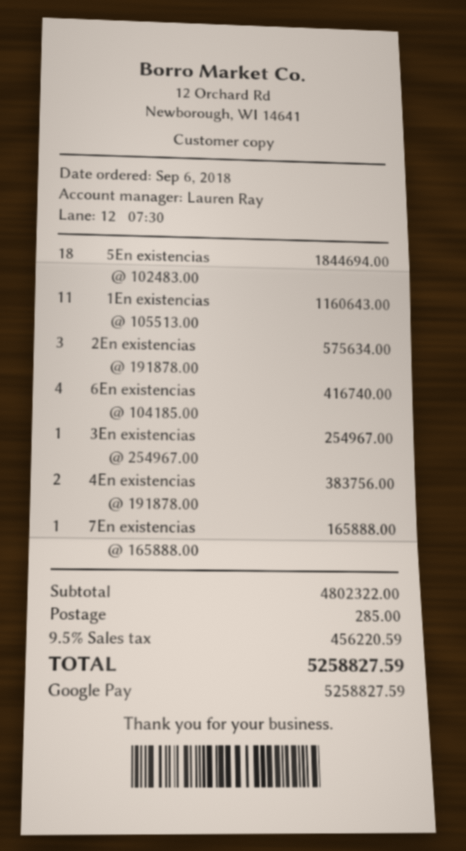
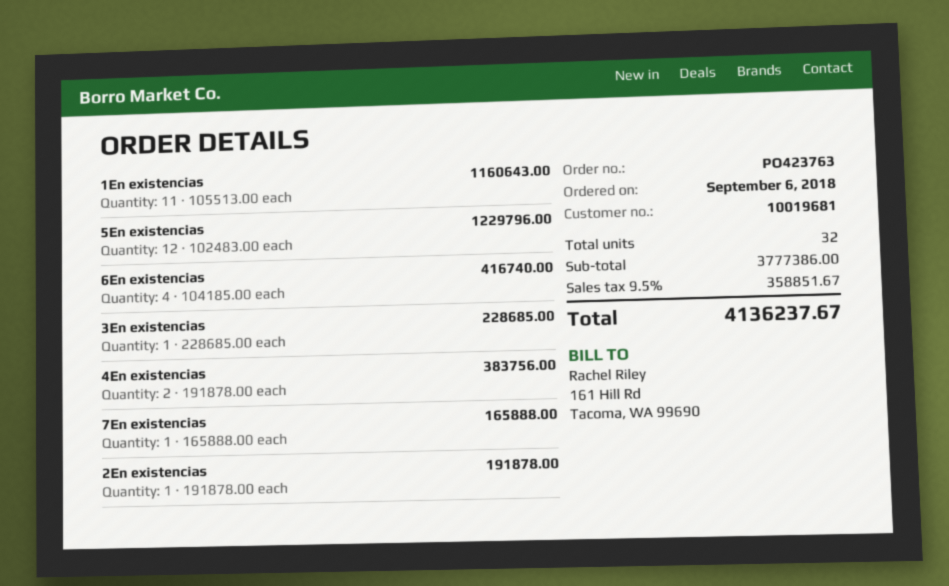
5En existencias: 18 x 102483.00 = 1844694.00 -> 12 x 102483.00 = 1229796.00
2En existencias: 3 x 191878.00 = 575634.00 -> 1 x 191878.00 = 191878.00
3En existencias: 1 x 254967.00 = 254967.00 -> 1 x 228685.00 = 228685.00
subtotal: 4802322.00 -> 3777386.00
shipping: 285.00 -> none
tax: 9.5% = 456220.59 -> 9.5% = 358851.67
total: 5258827.59 -> 4136237.67

